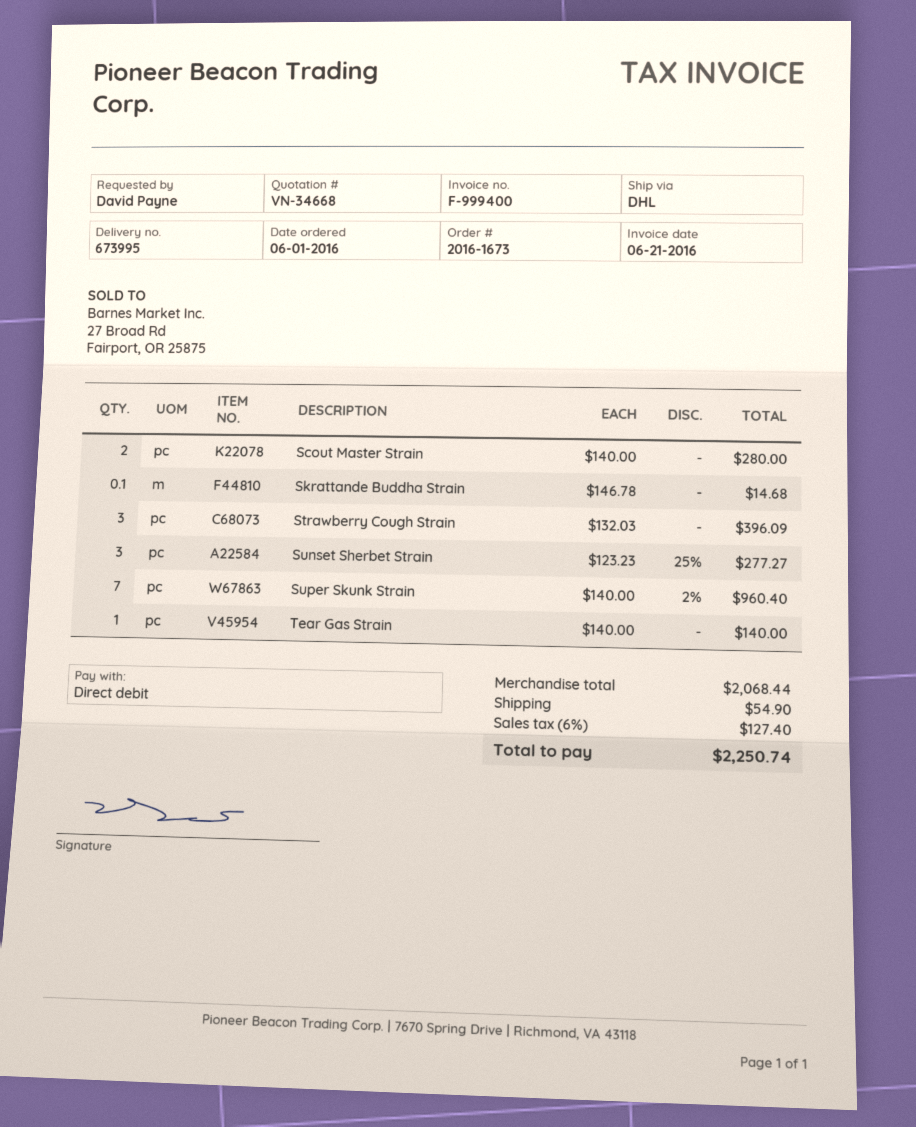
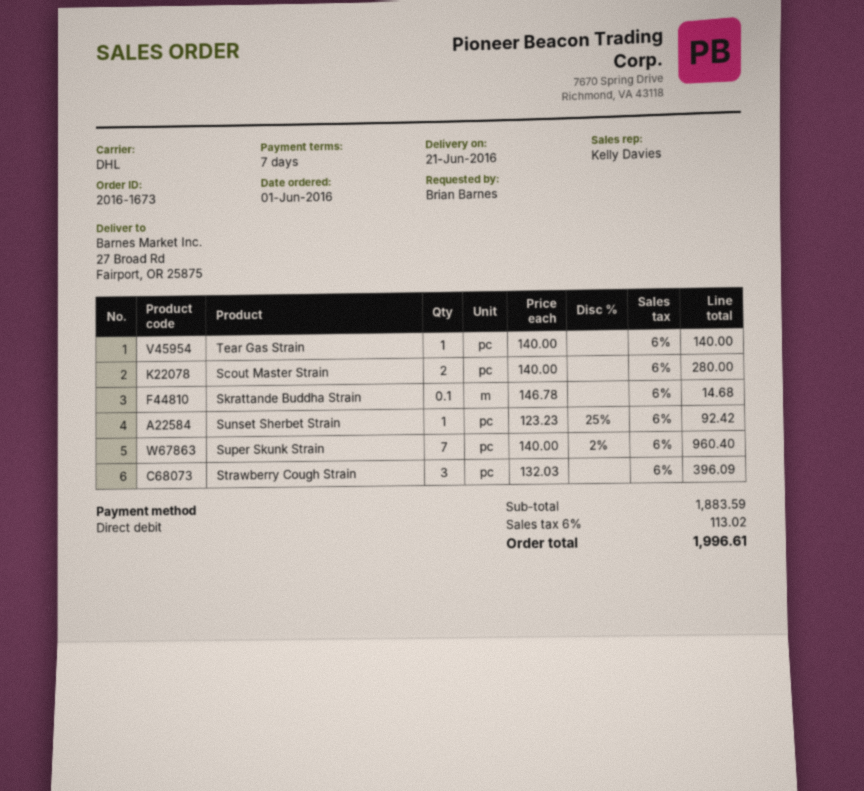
ordered by: David Payne -> Brian Barnes
Sunset Sherbet Strain: 3 x 123.23 - 25% = 277.27 -> 1 x 123.23 - 25% = 92.42
subtotal: 2068.44 -> 1883.59
shipping: 54.90 -> none
tax: 6% = 127.40 -> 6% = 113.02
total: 2250.74 -> 1996.61

